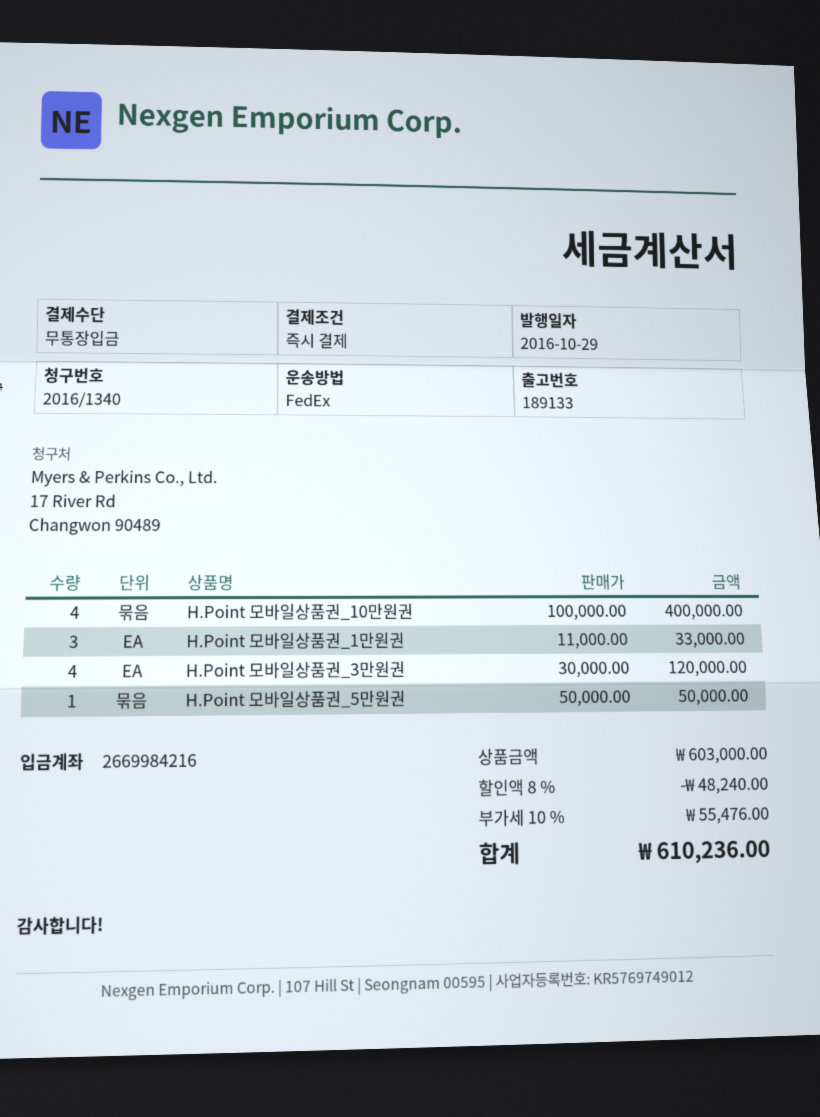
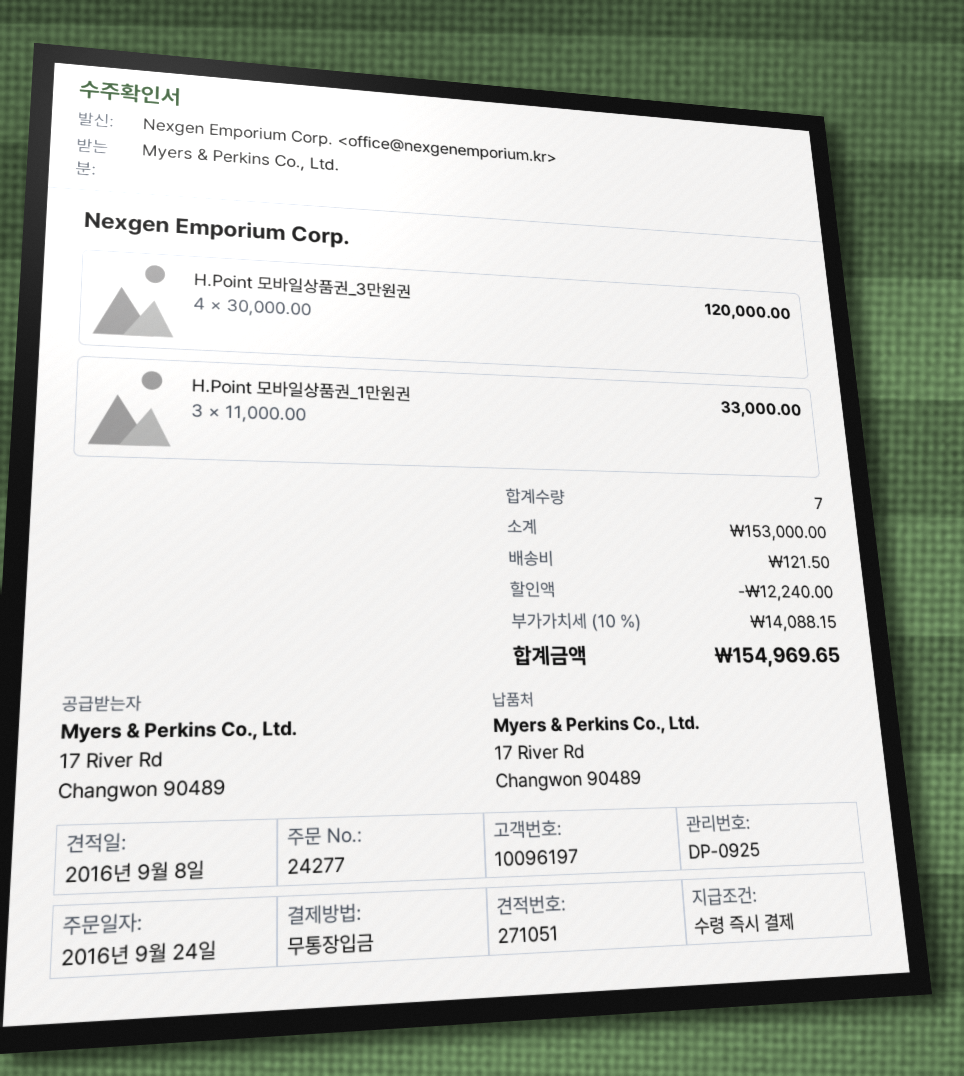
H.Point 모바일상품권_10만원권: 4 x 100000.00 = 400000.00 -> none
H.Point 모바일상품권_5만원권: 1 x 50000.00 = 50000.00 -> none
subtotal: 603000.00 -> 153000.00
discount: 48240.00 -> 12240.00
shipping: none -> 121.50
tax: 10% = 55476.00 -> 10% = 14088.15
total: 610236.00 -> 154969.65

